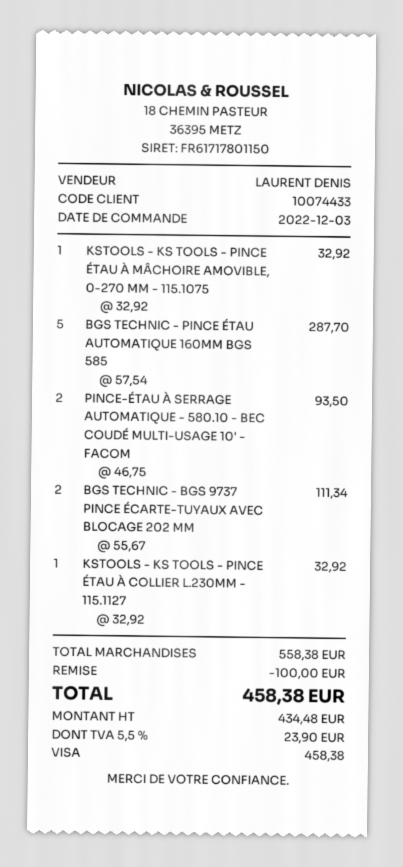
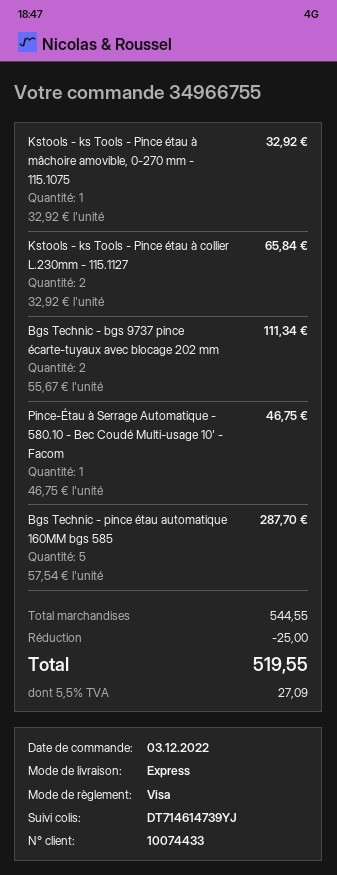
PINCE-ÉTAU À SERRAGE AUTOMATIQUE - 580.10 - BEC COUDÉ MULTI-USAGE 10' - FACOM: 2 x 46.75 = 93.50 -> 1 x 46.75 = 46.75
KSTOOLS - KS TOOLS - PINCE ÉTAU À COLLIER L.230MM - 115.1127: 1 x 32.92 = 32.92 -> 2 x 32.92 = 65.84
subtotal: 558.38 -> 544.55
discount: 100.00 -> 25.00
tax: 5.5% = 23.90 -> 5.5% = 27.09
total: 458.38 -> 519.55

